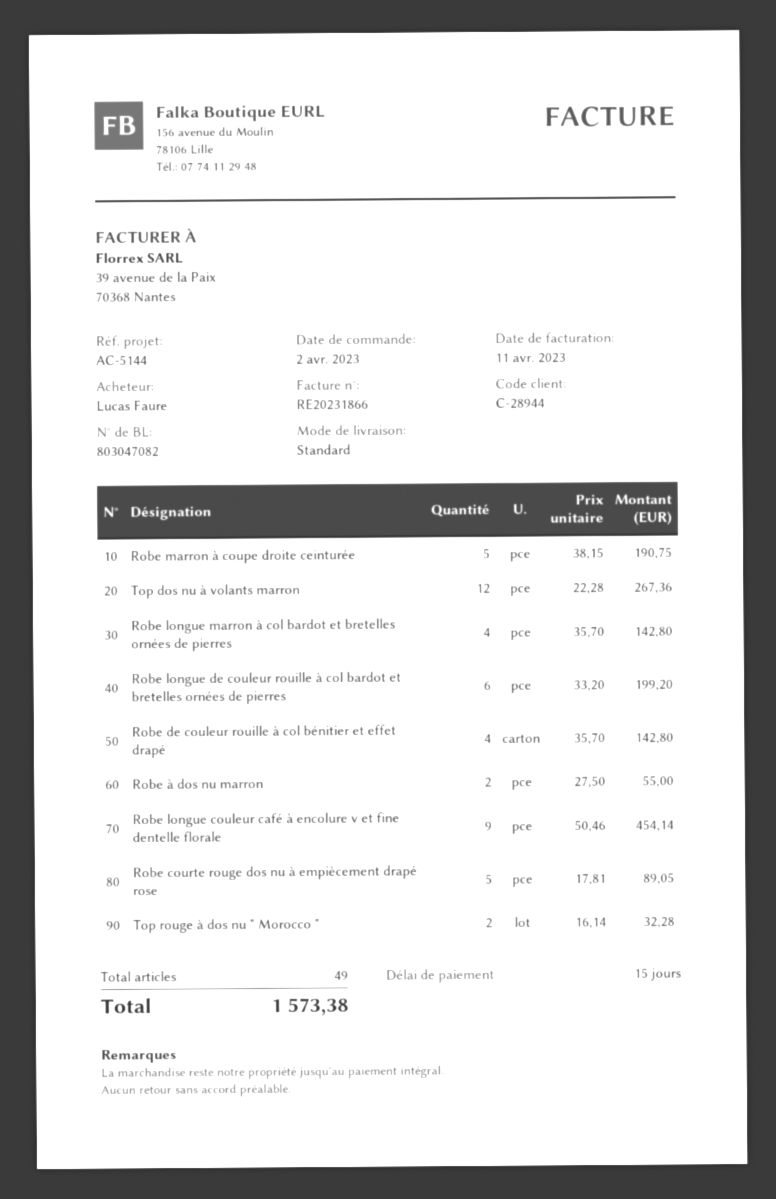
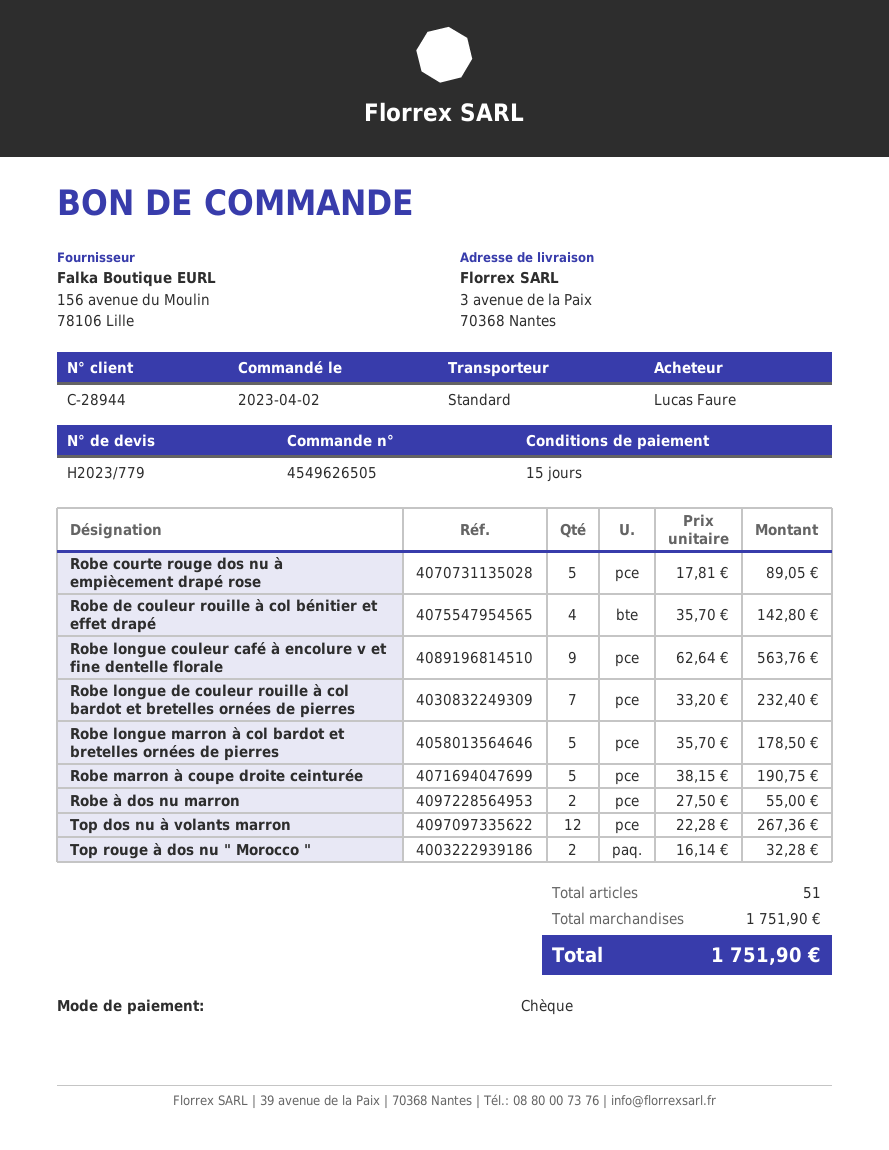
Robe longue marron à col bardot et bretelles ornées de pierres: 4 x 35.70 = 142.80 -> 5 x 35.70 = 178.50
Robe longue de couleur rouille à col bardot et bretelles ornées de pierres: 6 x 33.20 = 199.20 -> 7 x 33.20 = 232.40
Robe longue couleur café à encolure v et fine dentelle florale: 9 x 50.46 = 454.14 -> 9 x 62.64 = 563.76
total quantity: 49 -> 51
total: 1573.38 -> 1751.90

